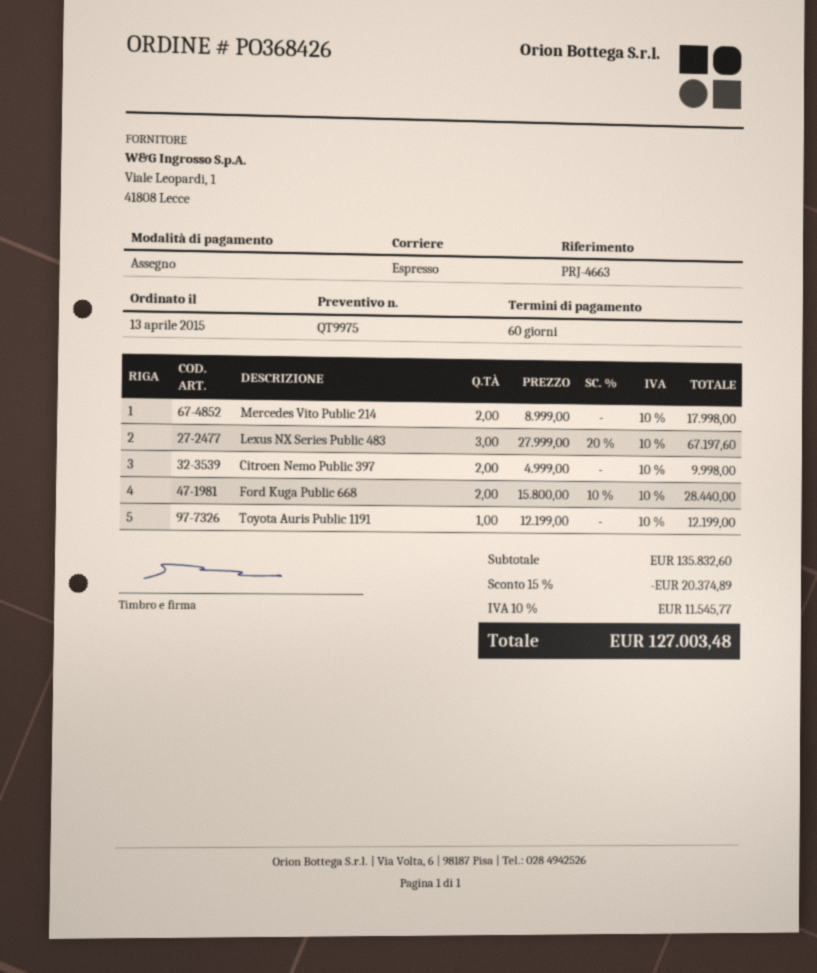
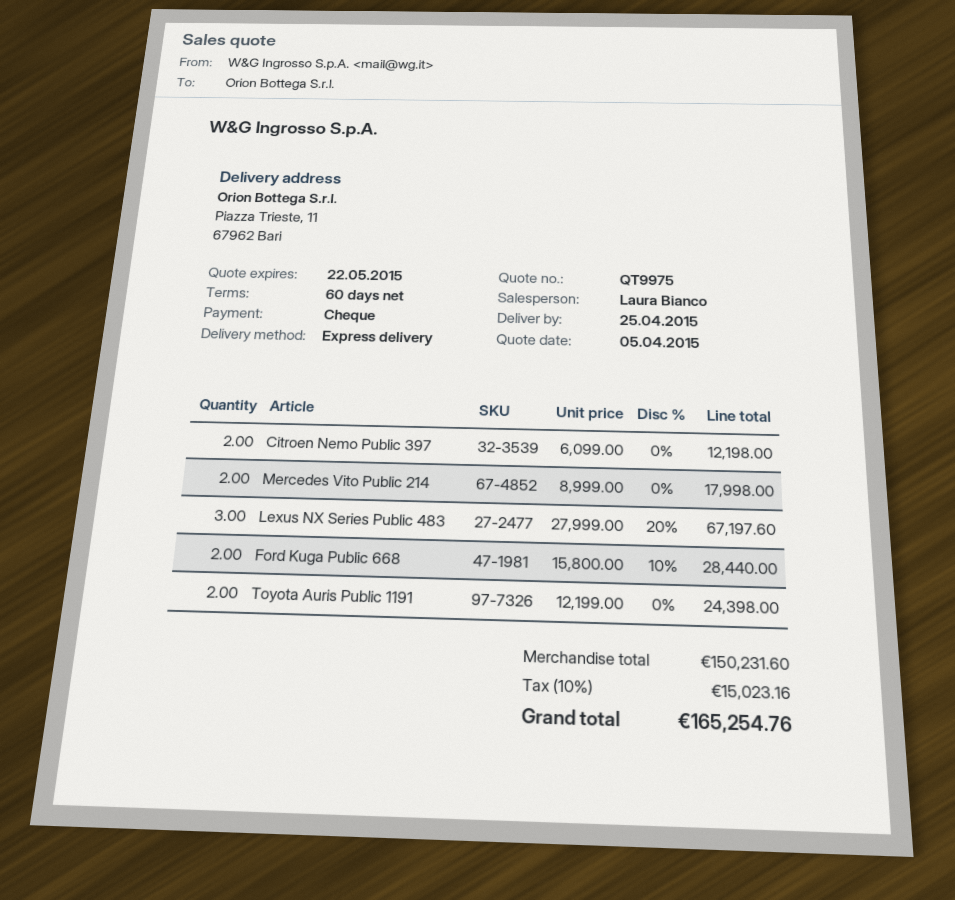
Citroen Nemo Public 397: 2 x 4999.00 = 9998.00 -> 2 x 6099.00 = 12198.00
Toyota Auris Public 1191: 1 x 12199.00 = 12199.00 -> 2 x 12199.00 = 24398.00
subtotal: 135832.60 -> 150231.60
discount: 15% = 20374.89 -> none
tax: 10% = 11545.77 -> 10% = 15023.16
total: 127003.48 -> 165254.76

